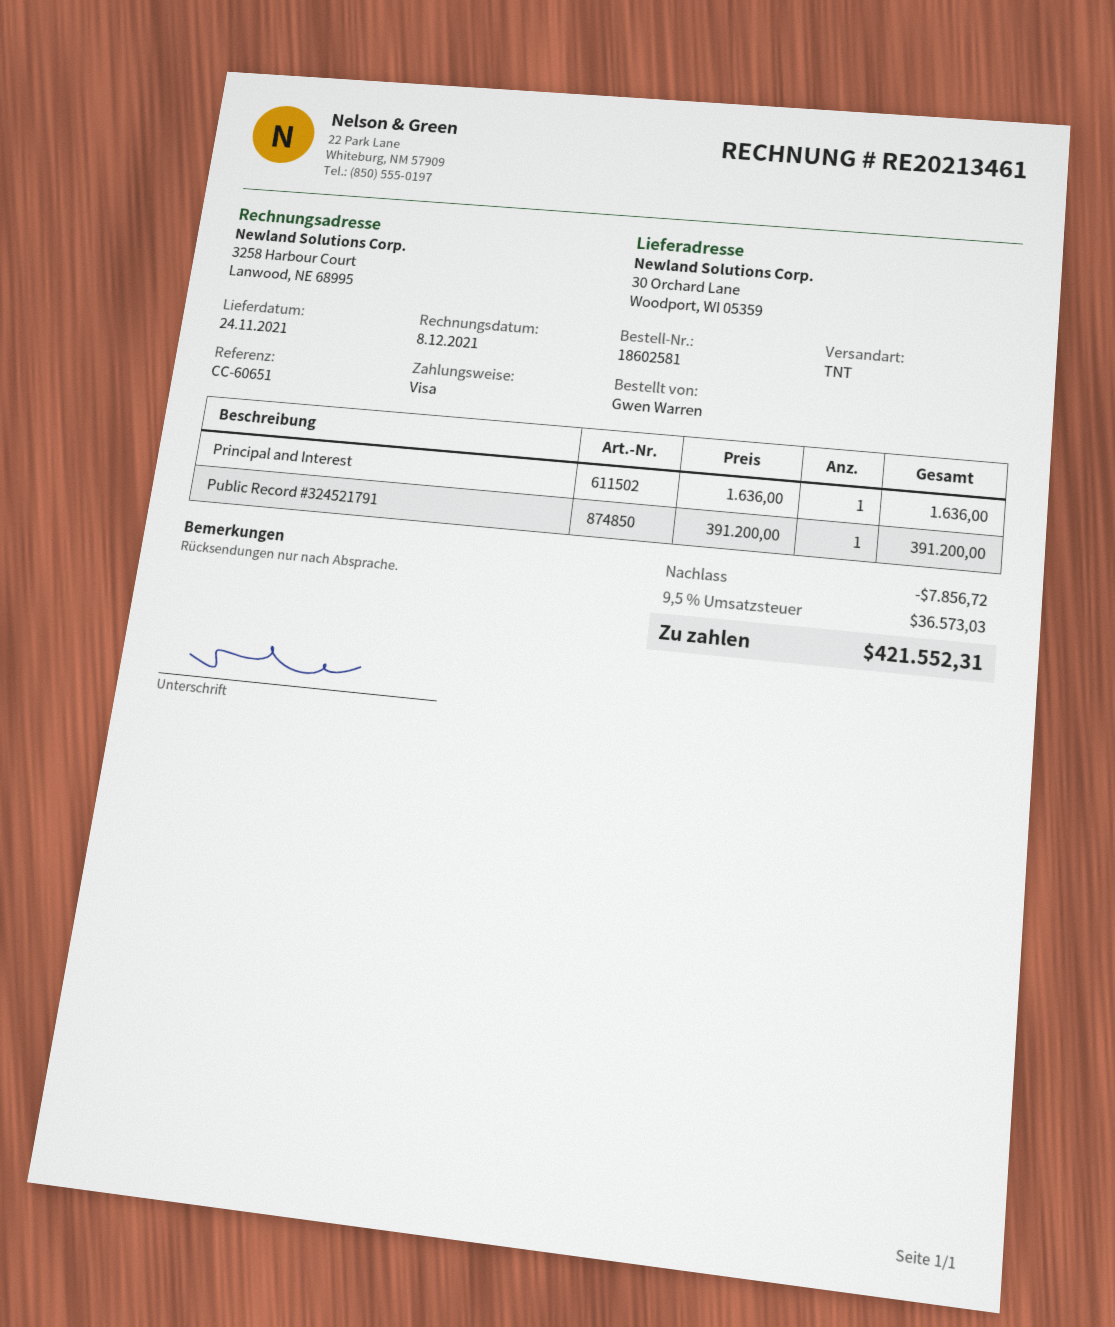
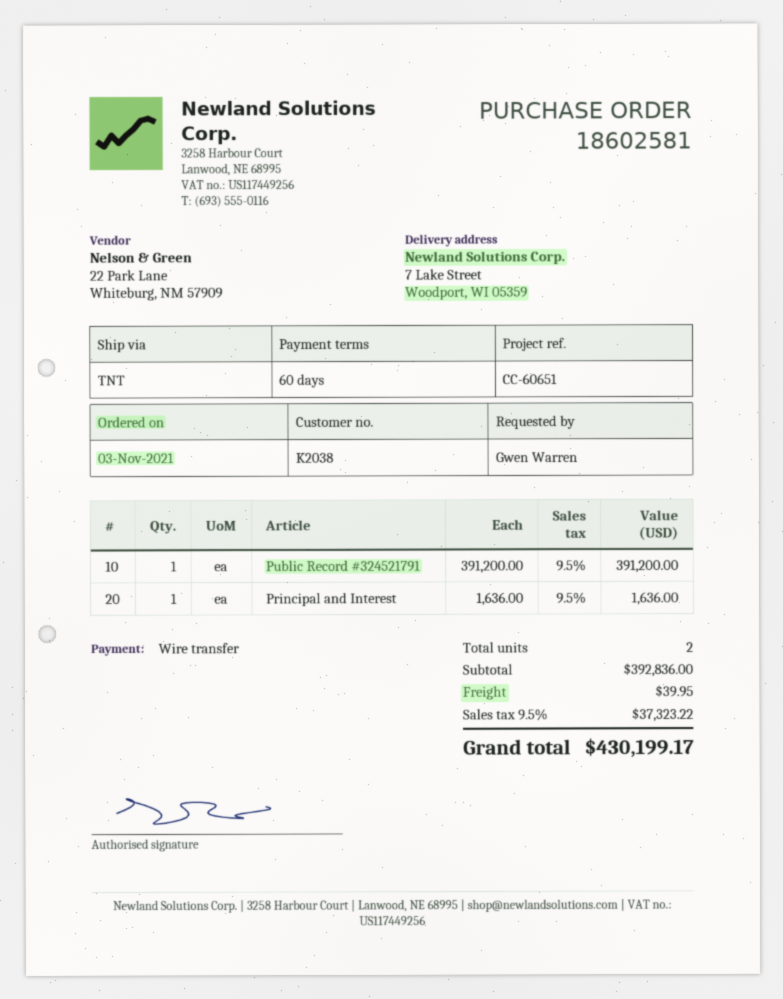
payment method: Visa -> bank transfer
ship to: 30 Orchard Lane, Woodport, WI 05359 -> 7 Lake Street, Woodport, WI 05359
discount: 7856.72 -> none
shipping: none -> 39.95
tax: 9.5% = 36573.03 -> 9.5% = 37323.22
total: 421552.31 -> 430199.17

